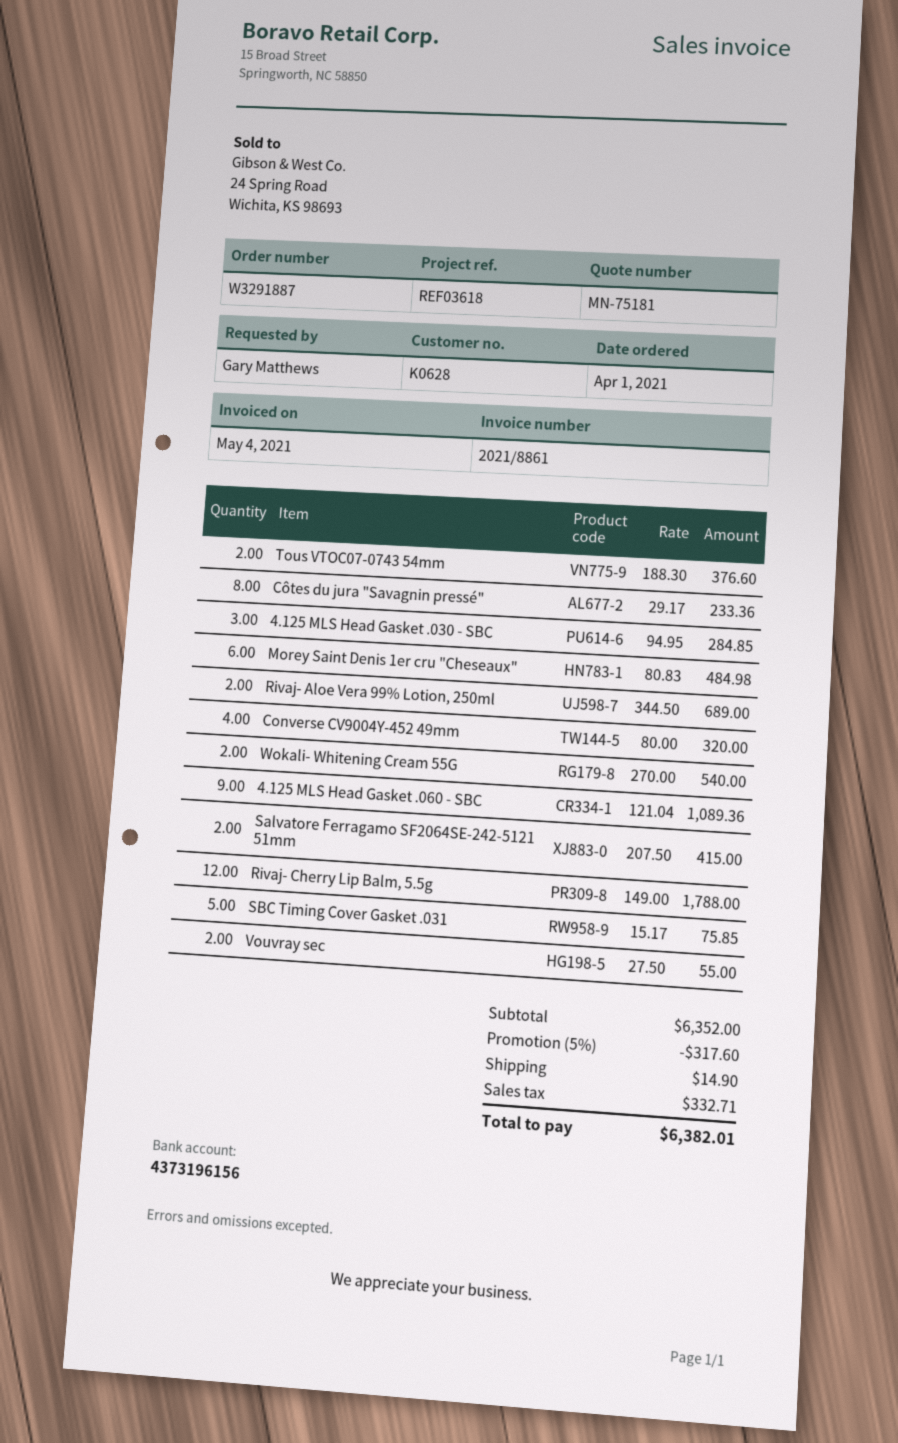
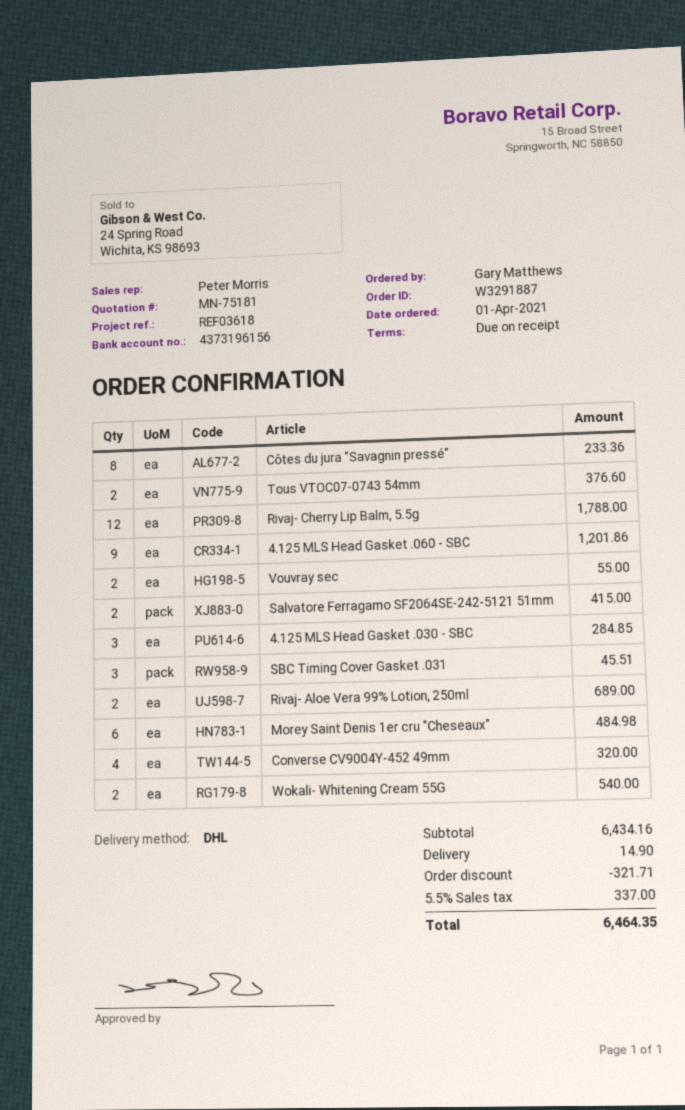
4.125 MLS Head Gasket .060 - SBC: 9 for 1089.36 -> 9 for 1201.86
SBC Timing Cover Gasket .031: 5 for 75.85 -> 3 for 45.51
subtotal: 6352.00 -> 6434.16
discount: 317.60 -> 321.71
tax: 332.71 -> 337.00
total: 6382.01 -> 6464.35

